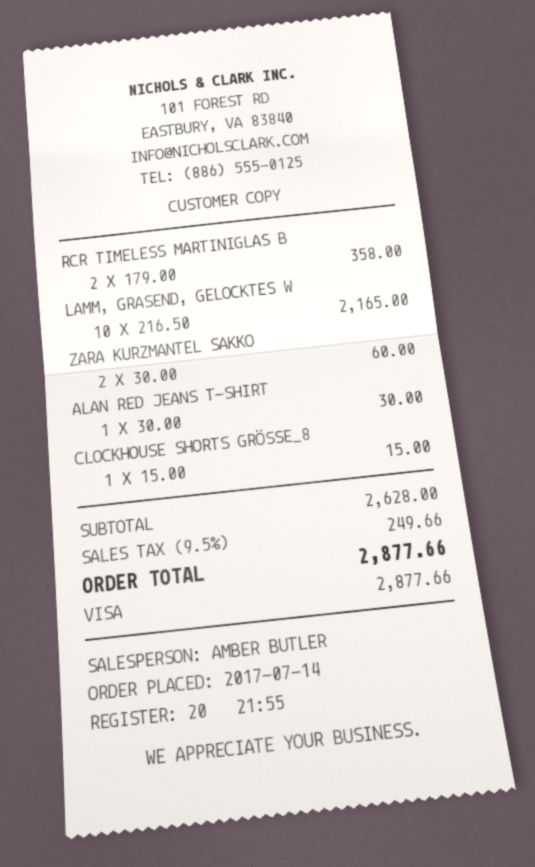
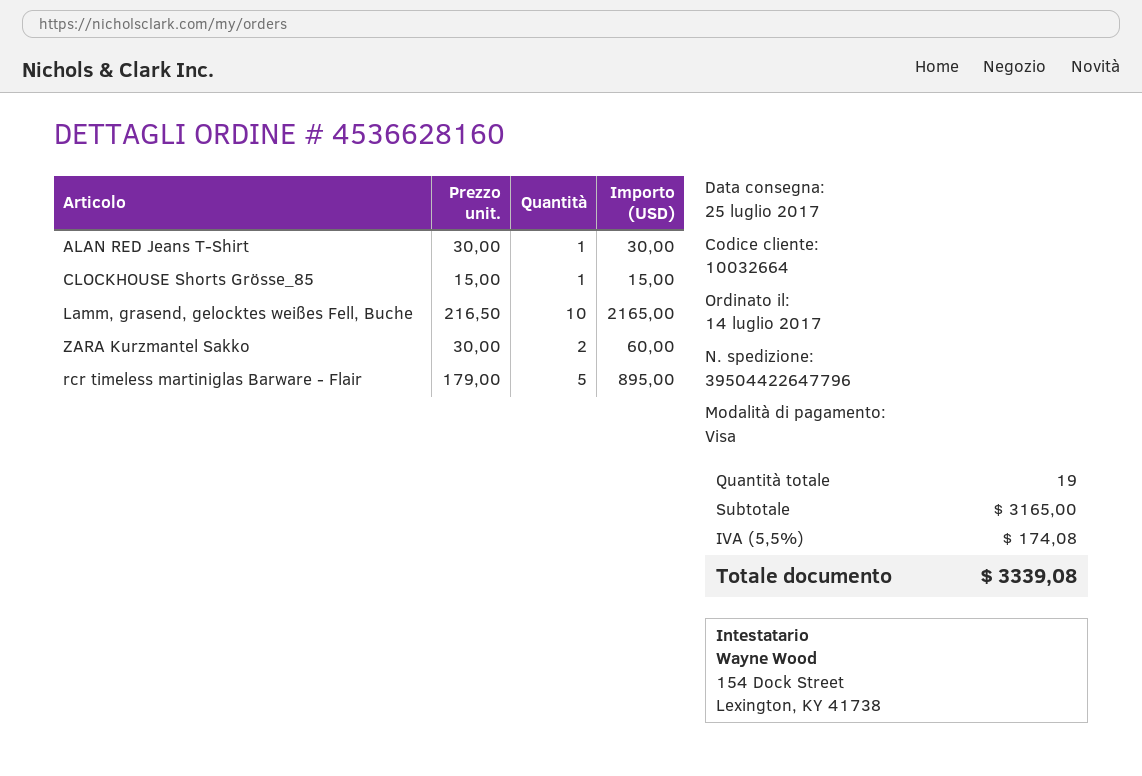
RCR TIMELESS MARTINIGLAS B: 2 x 179.00 = 358.00 -> 5 x 179.00 = 895.00
subtotal: 2628.00 -> 3165.00
tax: 9.5% = 249.66 -> 5.5% = 174.08
total: 2877.66 -> 3339.08

